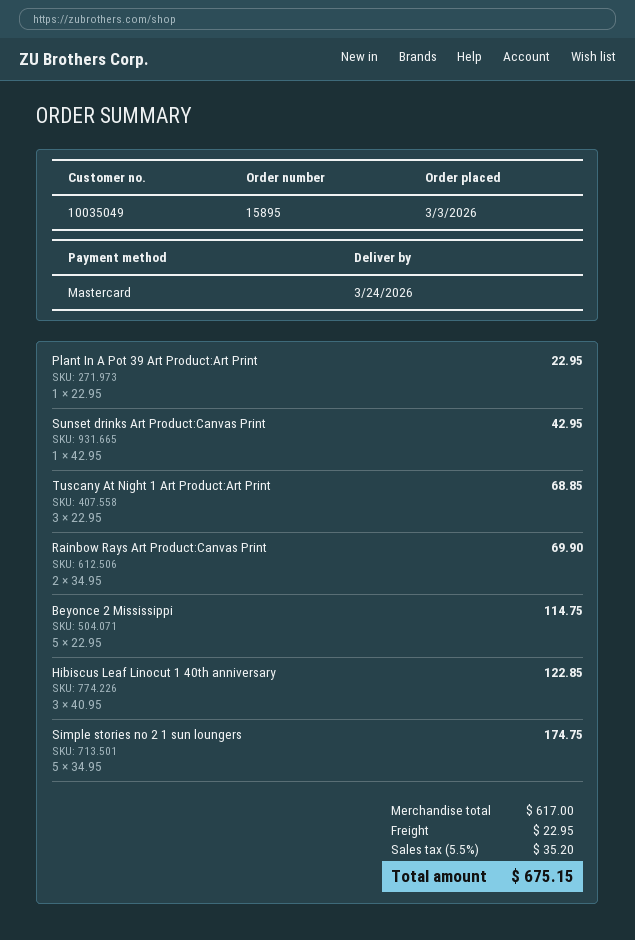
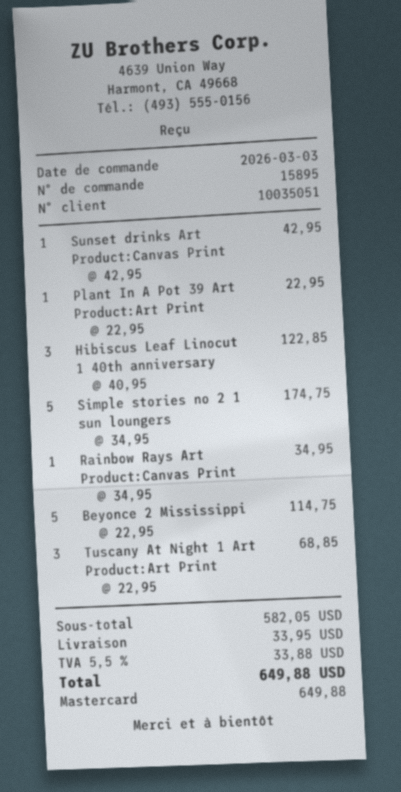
customer number: 10035049 -> 10035051
Rainbow Rays Art Product:Canvas Print: 2 x 34.95 = 69.90 -> 1 x 34.95 = 34.95
subtotal: 617.00 -> 582.05
shipping: 22.95 -> 33.95
tax: 5.5% = 35.20 -> 5.5% = 33.88
total: 675.15 -> 649.88

